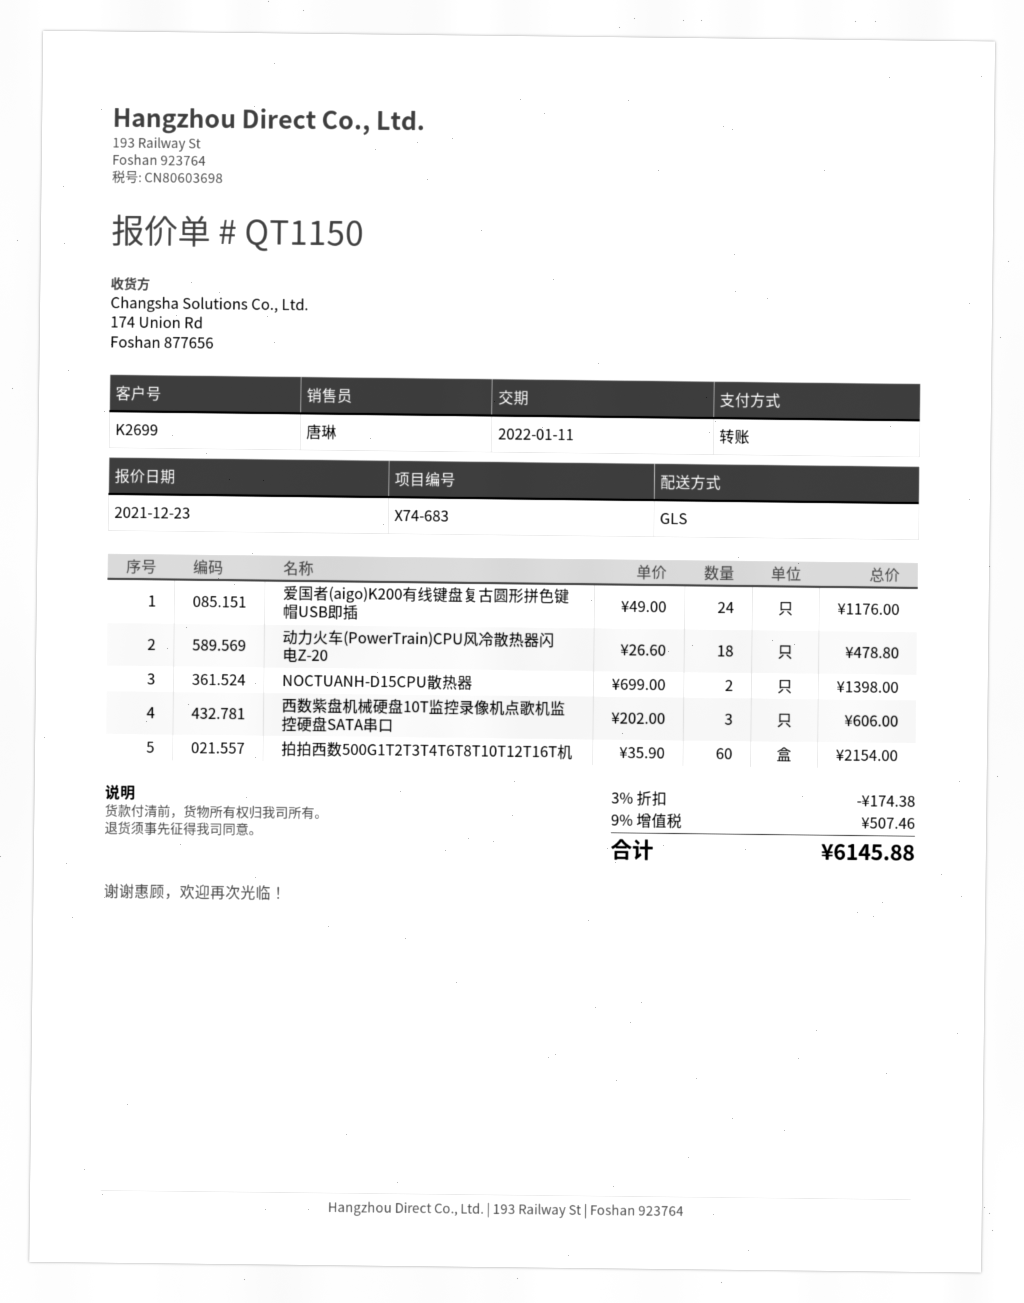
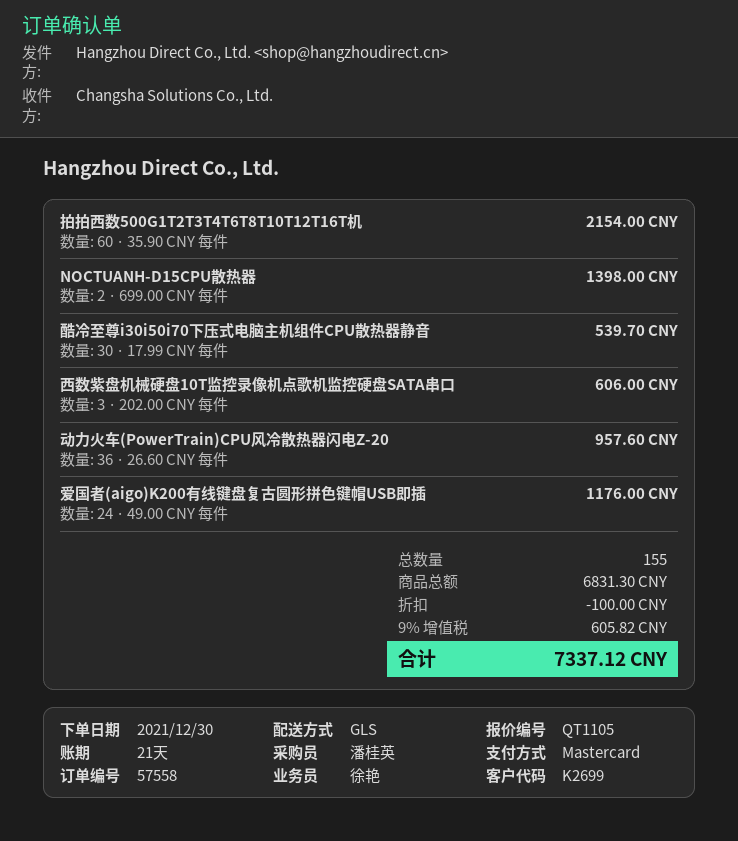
quote number: QT1150 -> QT1105
sales rep: 唐琳 -> 徐艳
payment method: bank transfer -> Mastercard
动力火车(PowerTrain)CPU风冷散热器闪电Z-20: 18 x 26.60 = 478.80 -> 36 x 26.60 = 957.60
酷冷至尊i30i50i70下压式电脑主机组件CPU散热器静音: none -> 30 x 17.99 = 539.70
discount: 174.38 -> 100.00
tax: 9% = 507.46 -> 9% = 605.82
total: 6145.88 -> 7337.12

